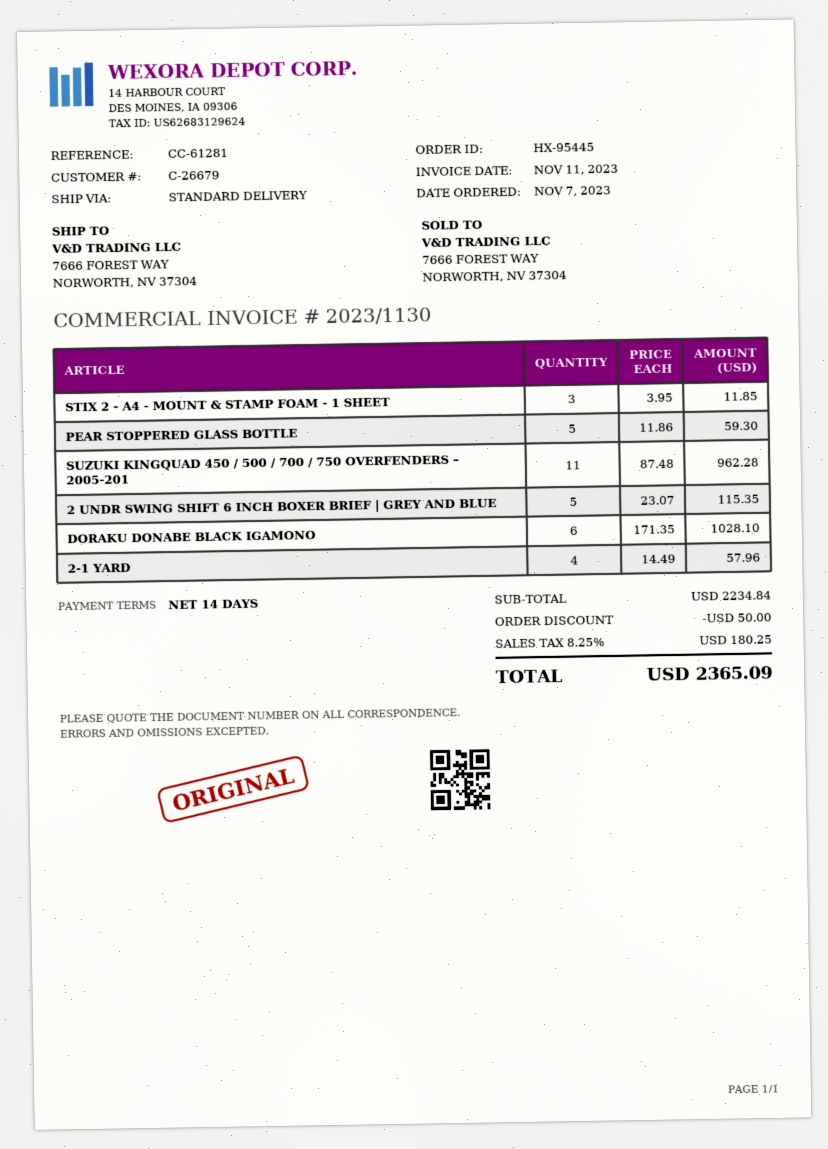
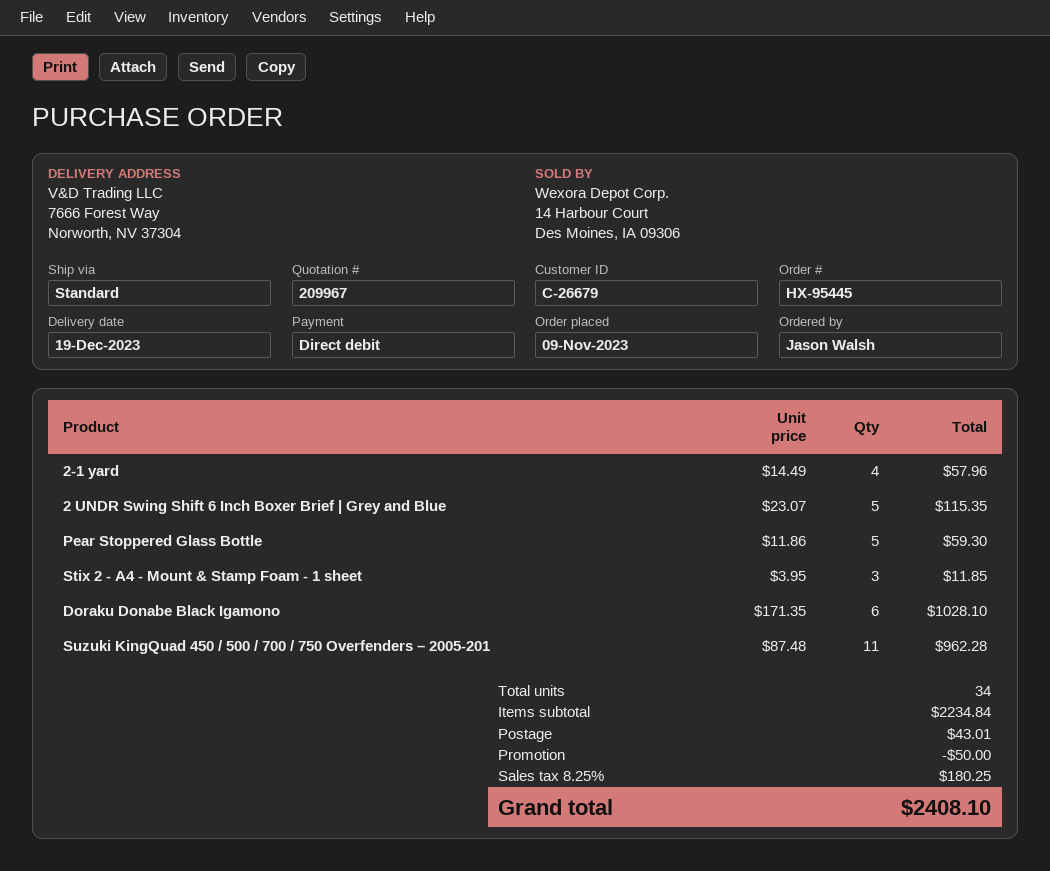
order date: 2023-11-07 -> 2023-11-09
shipping: none -> 43.01
total: 2365.09 -> 2408.10

